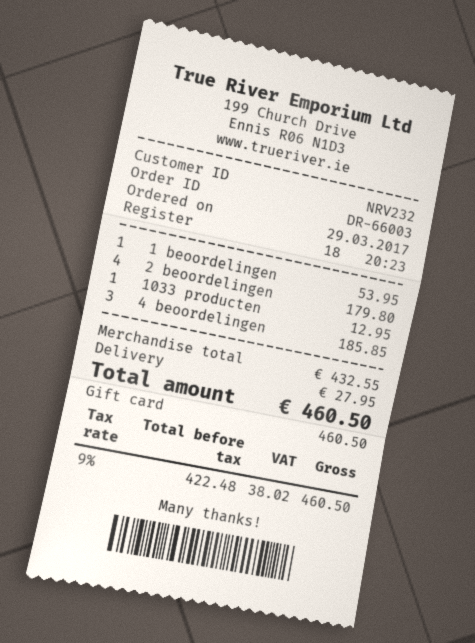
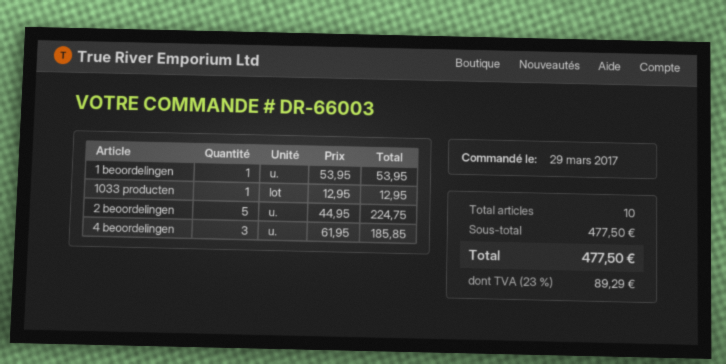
2 beoordelingen: 4 for 179.80 -> 5 for 224.75
subtotal: 432.55 -> 477.50
shipping: 27.95 -> none
tax: 9% = 38.02 -> 23% = 89.29
total: 460.50 -> 477.50

